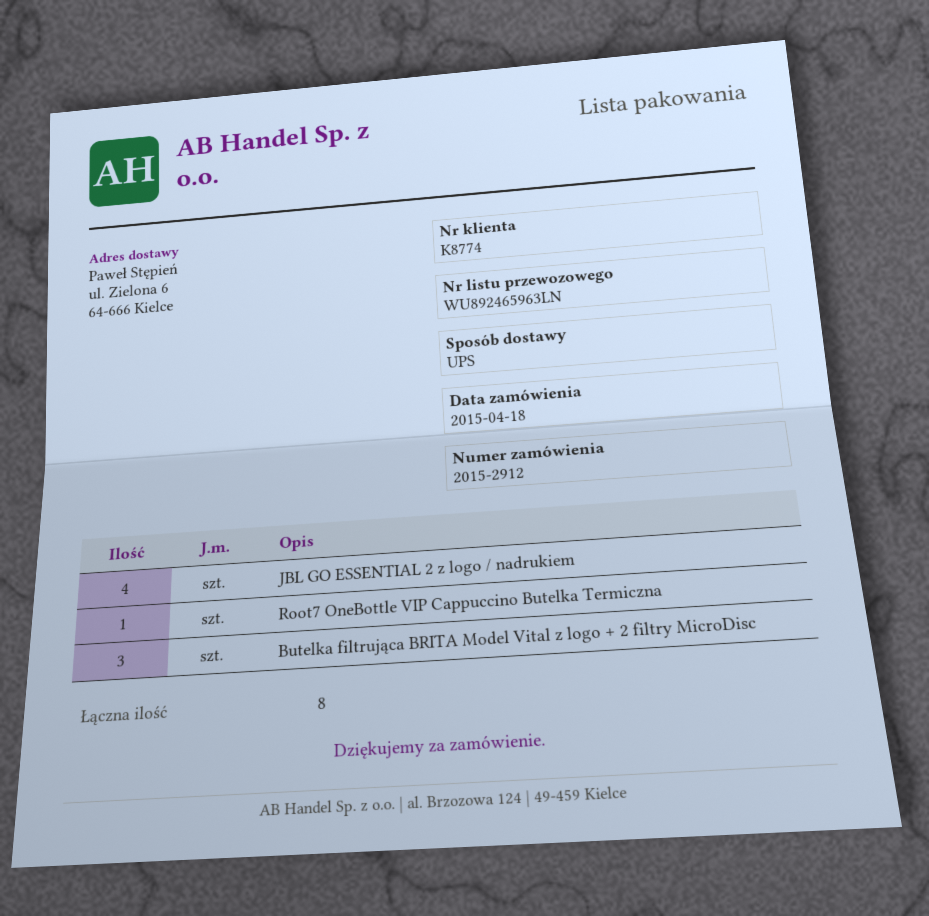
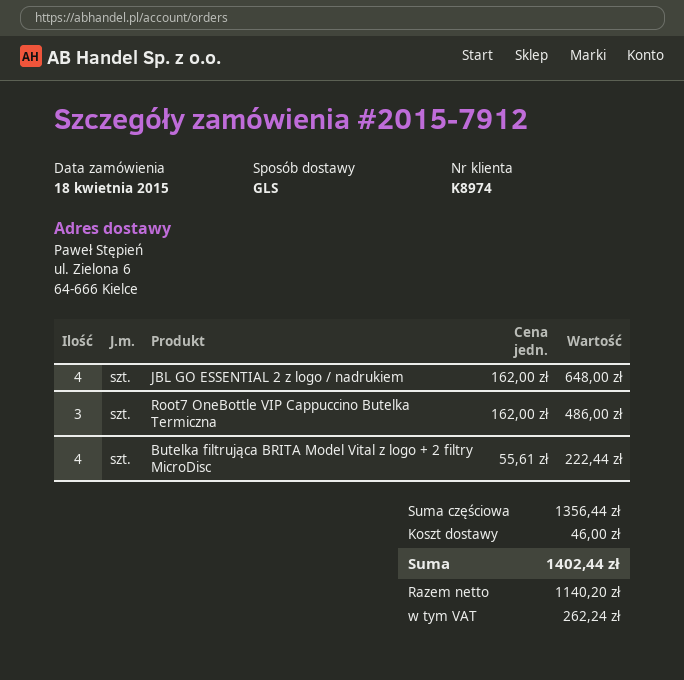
order number: 2015-2912 -> 2015-7912
customer number: K8774 -> K8974
shipping method: UPS -> GLS
Root7 OneBottle VIP Cappuccino Butelka Termiczna: 1 -> 3
Butelka filtrująca BRITA Model Vital z logo + 2 filtry MicroDisc: 3 -> 4

